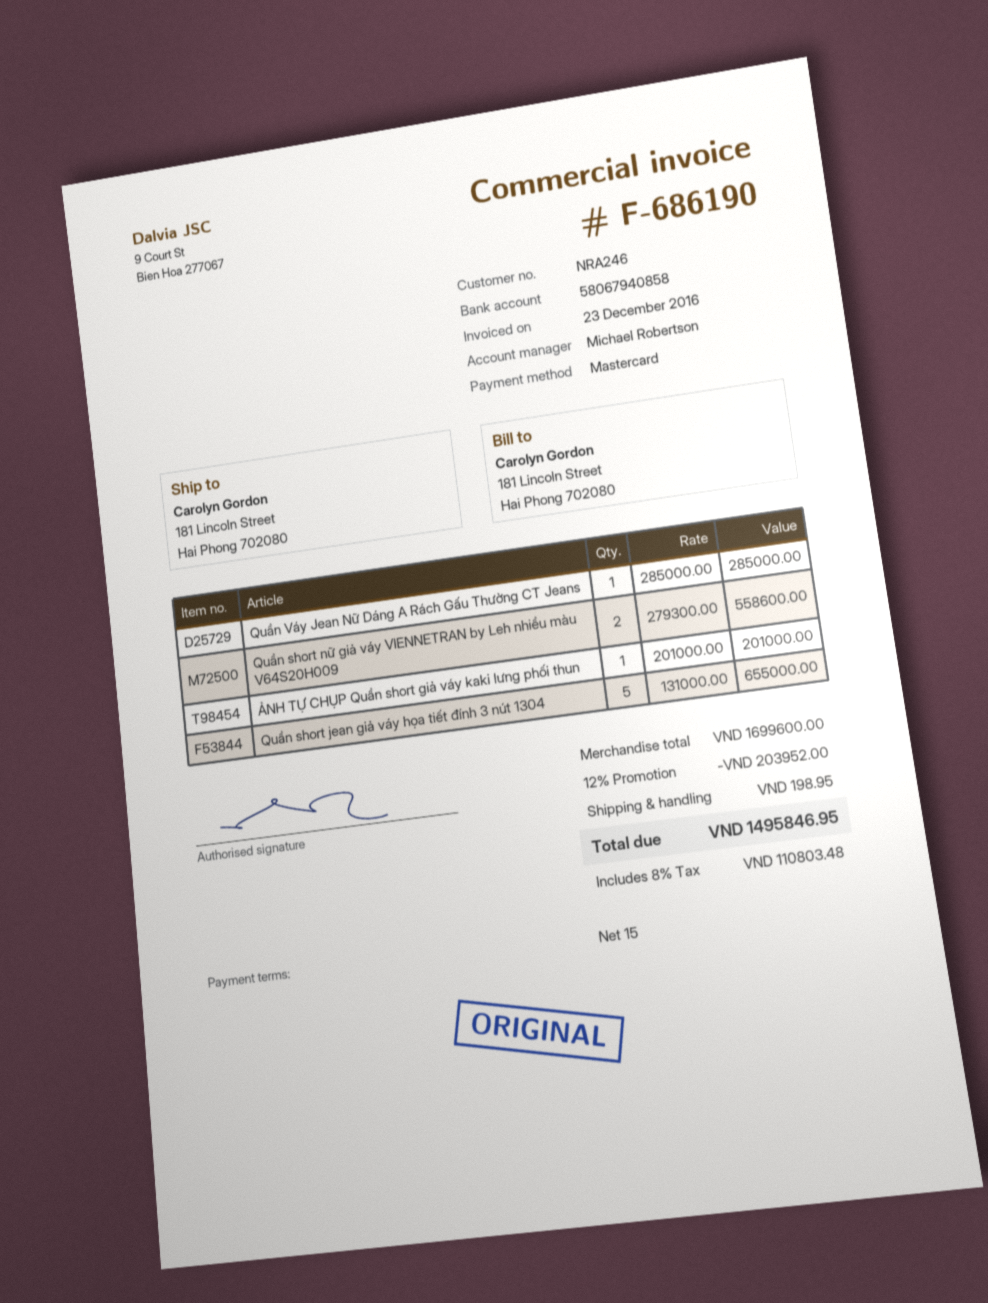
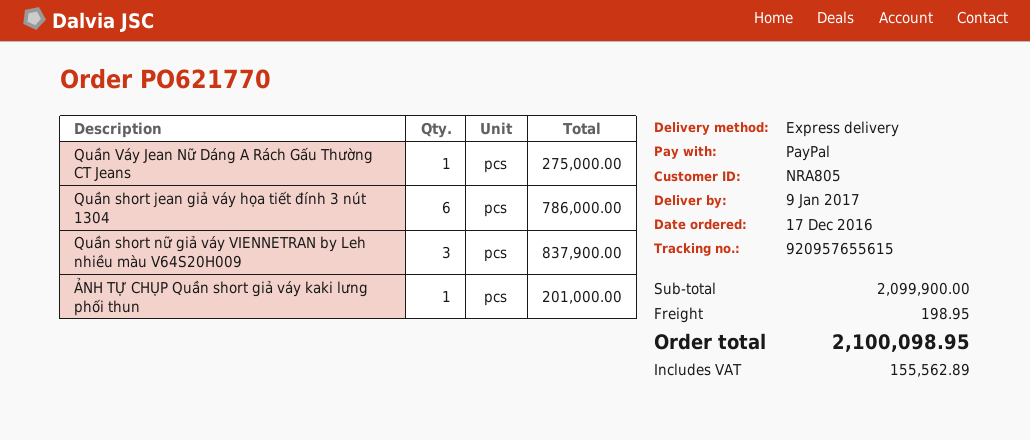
customer number: NRA246 -> NRA805
payment method: Mastercard -> PayPal
Quần Váy Jean Nữ Dáng A Rách Gấu Thường CT Jeans: 1 for 285000.00 -> 1 for 275000.00
Quần short nữ giả váy VIENNETRAN by Leh nhiều màu V64S20H009: 2 for 558600.00 -> 3 for 837900.00
Quần short jean giả váy họa tiết đính 3 nút 1304: 5 for 655000.00 -> 6 for 786000.00
subtotal: 1699600.00 -> 2099900.00
discount: 12% = 203952.00 -> none
tax: 110803.48 -> 155562.89
total: 1495846.95 -> 2100098.95

